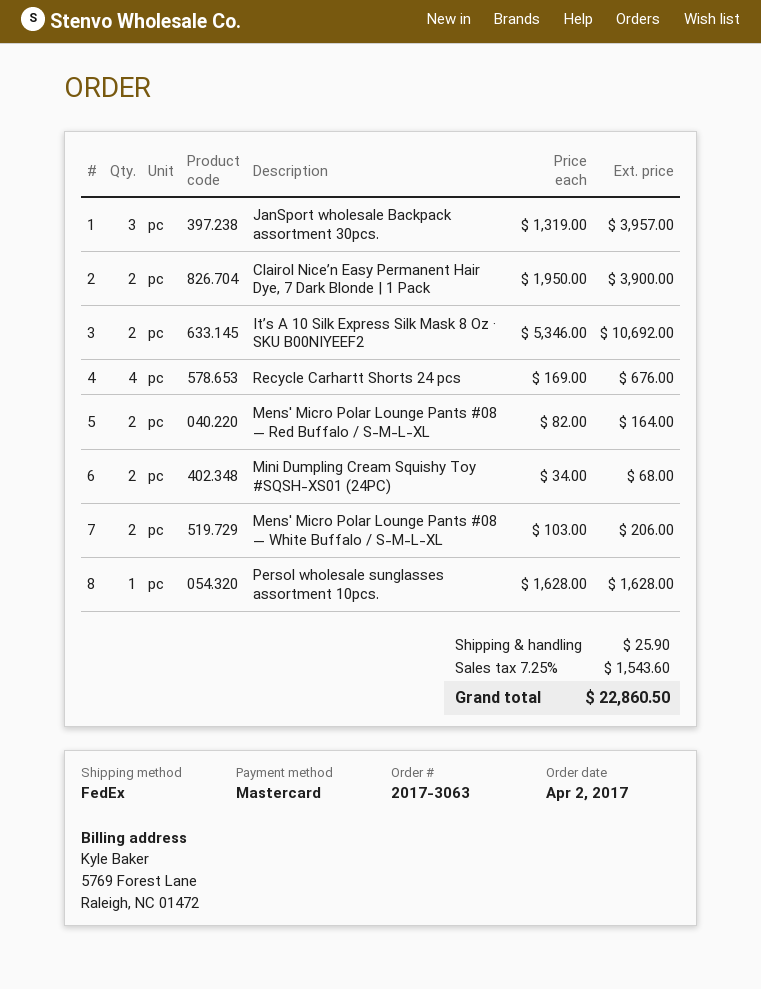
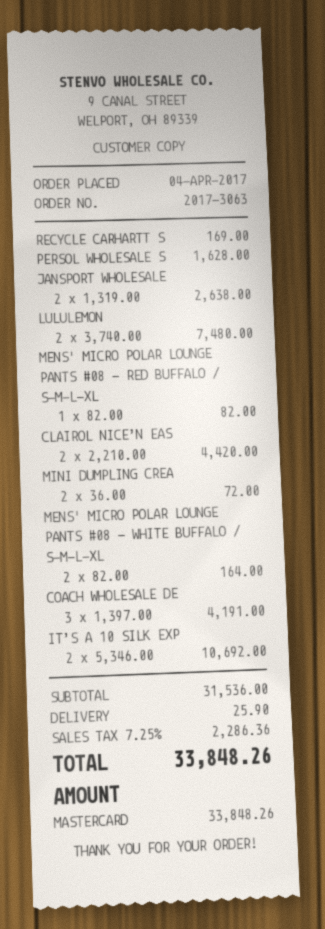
order date: 2017-04-02 -> 2017-04-04
JanSport wholesale Backpack assortment 30pcs.: 3 x 1319.00 = 3957.00 -> 2 x 1319.00 = 2638.00
Clairol Nice’n Easy Permanent Hair Dye, 7 Dark Blonde | 1 Pack: 2 x 1950.00 = 3900.00 -> 2 x 2210.00 = 4420.00
Recycle Carhartt Shorts 24 pcs: 4 x 169.00 = 676.00 -> 1 x 169.00 = 169.00
Mens' Micro Polar Lounge Pants #08 — Red Buffalo / S-M-L-XL: 2 x 82.00 = 164.00 -> 1 x 82.00 = 82.00
Mini Dumpling Cream Squishy Toy #SQSH-XS01 (24PC): 2 x 34.00 = 68.00 -> 2 x 36.00 = 72.00
Mens' Micro Polar Lounge Pants #08 — White Buffalo / S-M-L-XL: 2 x 103.00 = 206.00 -> 2 x 82.00 = 164.00
LULULEMON: none -> 2 x 3740.00 = 7480.00
COACH WHOLESALE DE: none -> 3 x 1397.00 = 4191.00
tax: 7.25% = 1543.60 -> 7.25% = 2286.36
total: 22860.50 -> 33848.26

